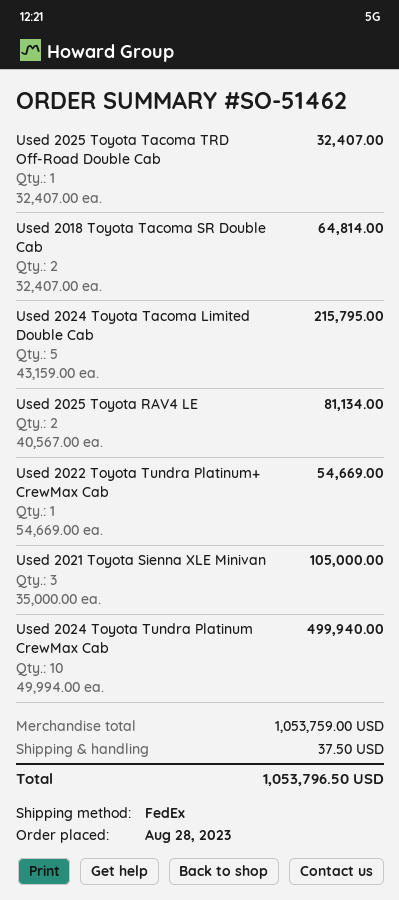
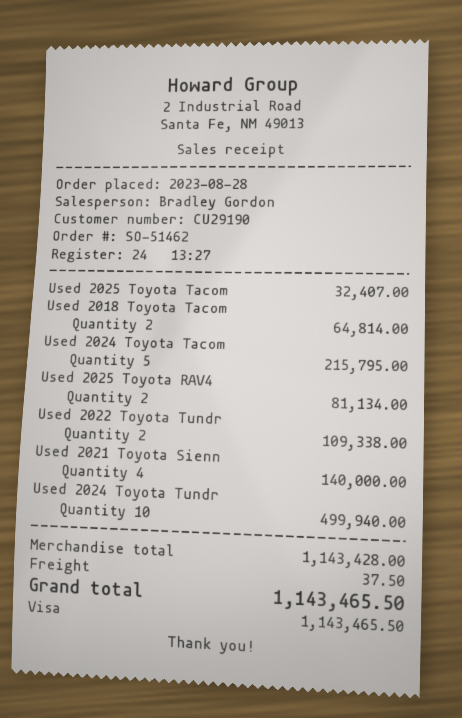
Used 2022 Toyota Tundra Platinum+ CrewMax Cab: 1 for 54669.00 -> 2 for 109338.00
Used 2021 Toyota Sienna XLE Minivan: 3 for 105000.00 -> 4 for 140000.00
subtotal: 1053759.00 -> 1143428.00
total: 1053796.50 -> 1143465.50

